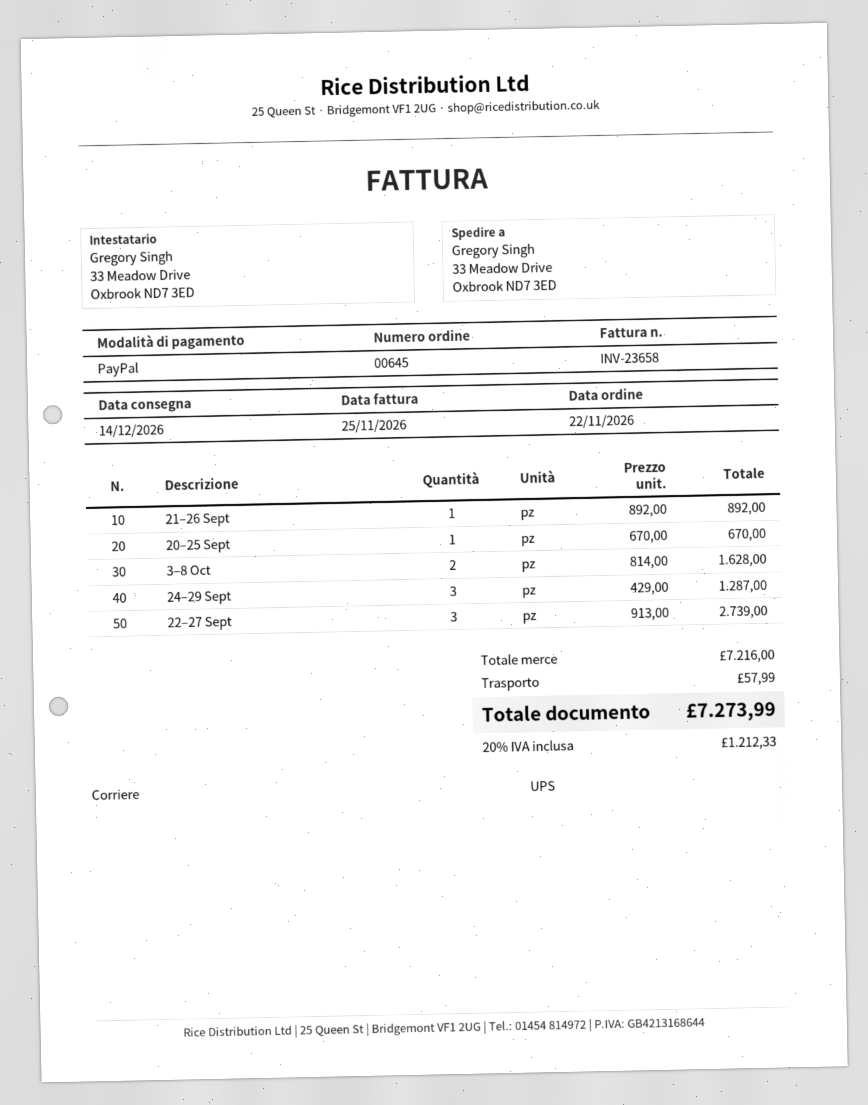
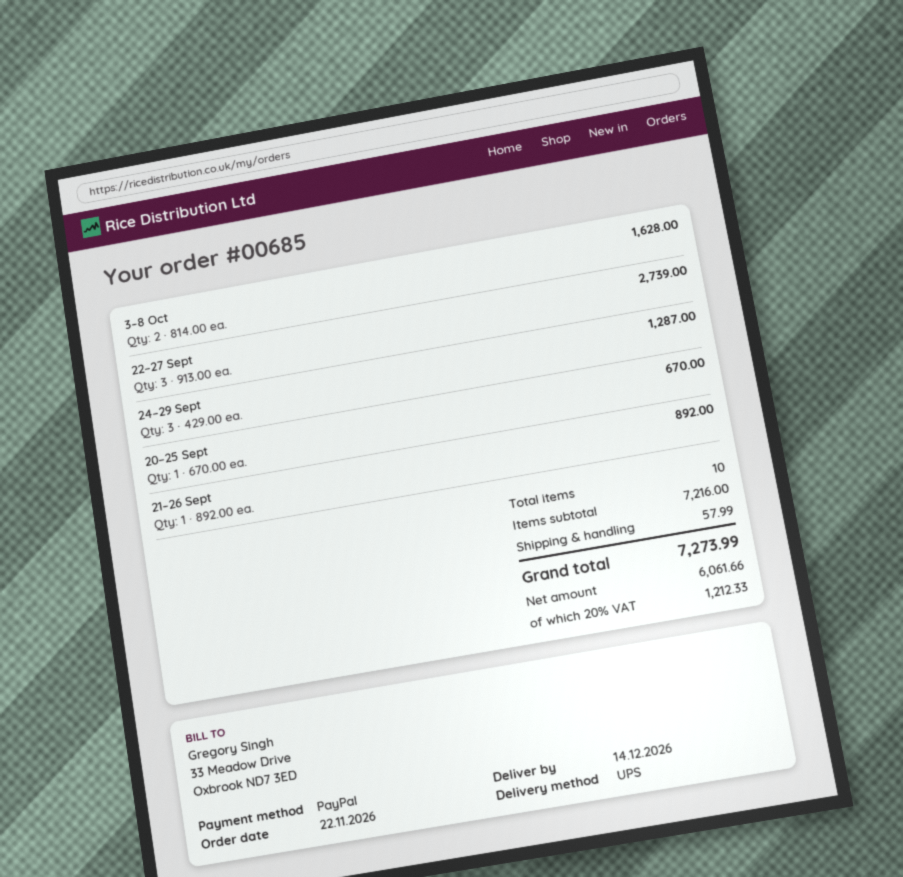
order number: 00645 -> 00685

